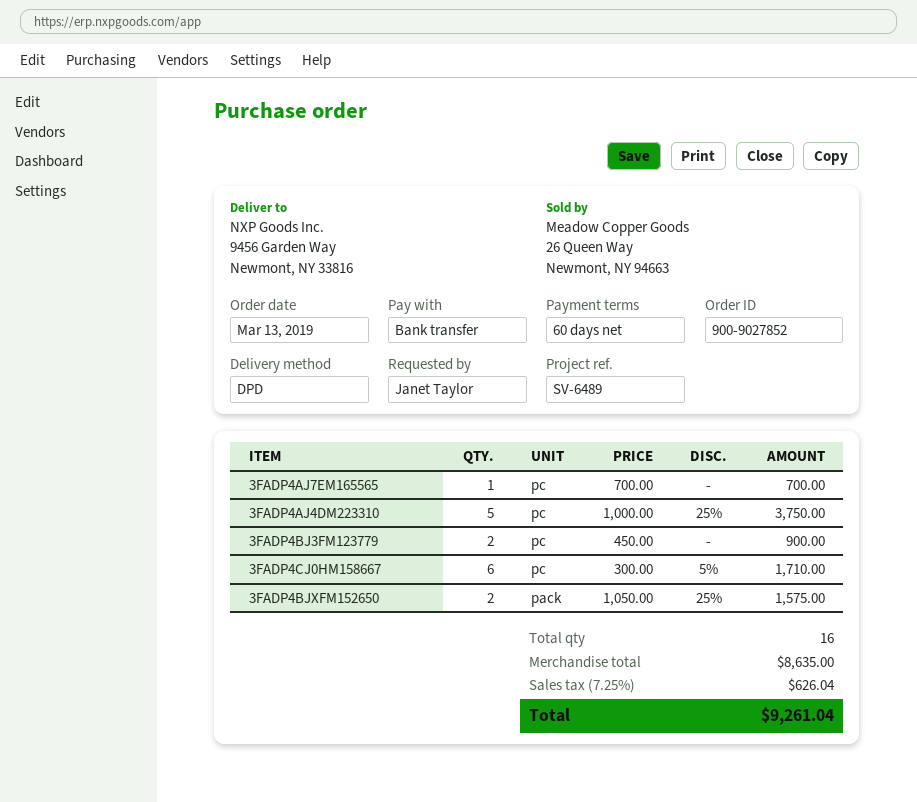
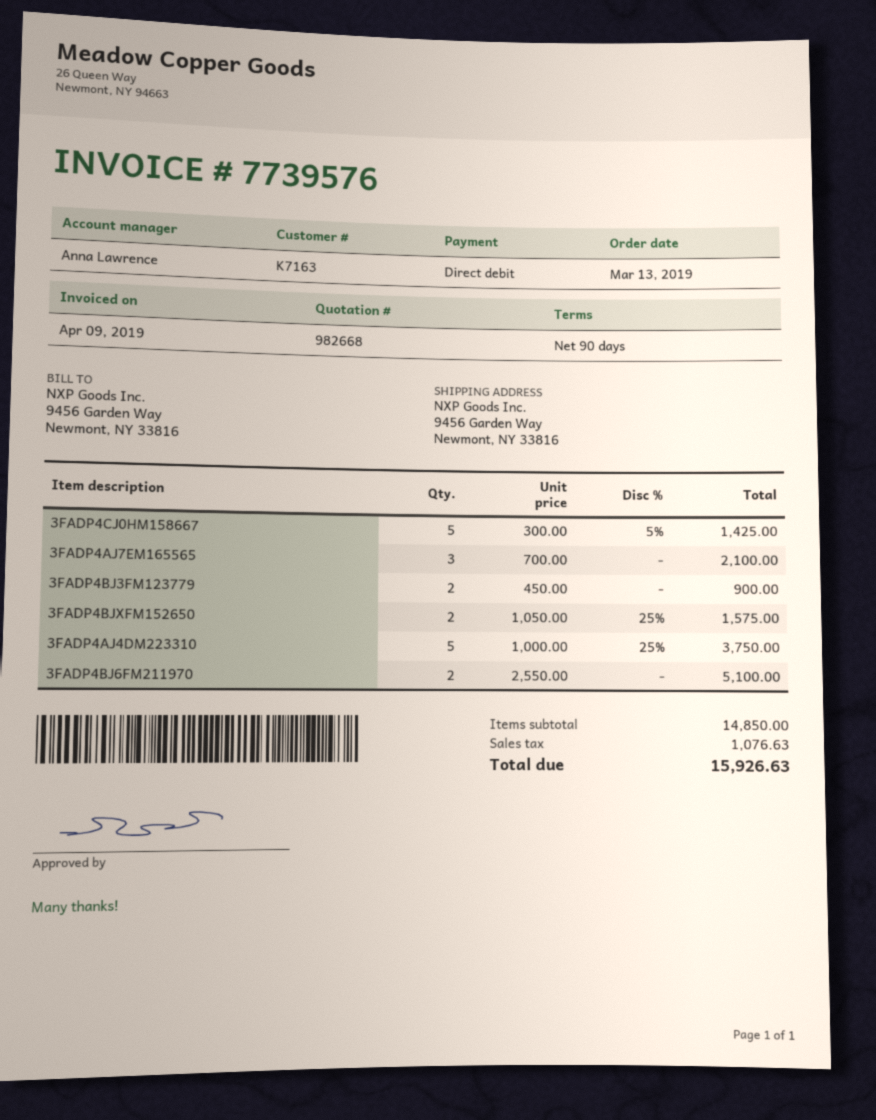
payment terms: 60 days -> 90 days
payment method: bank transfer -> direct debit
3FADP4AJ7EM165565: 1 x 700.00 = 700.00 -> 3 x 700.00 = 2100.00
3FADP4CJ0HM158667: 6 x 300.00 - 5% = 1710.00 -> 5 x 300.00 - 5% = 1425.00
3FADP4BJ6FM211970: none -> 2 x 2550.00 = 5100.00
subtotal: 8635.00 -> 14850.00
tax: 626.04 -> 1076.63
total: 9261.04 -> 15926.63

